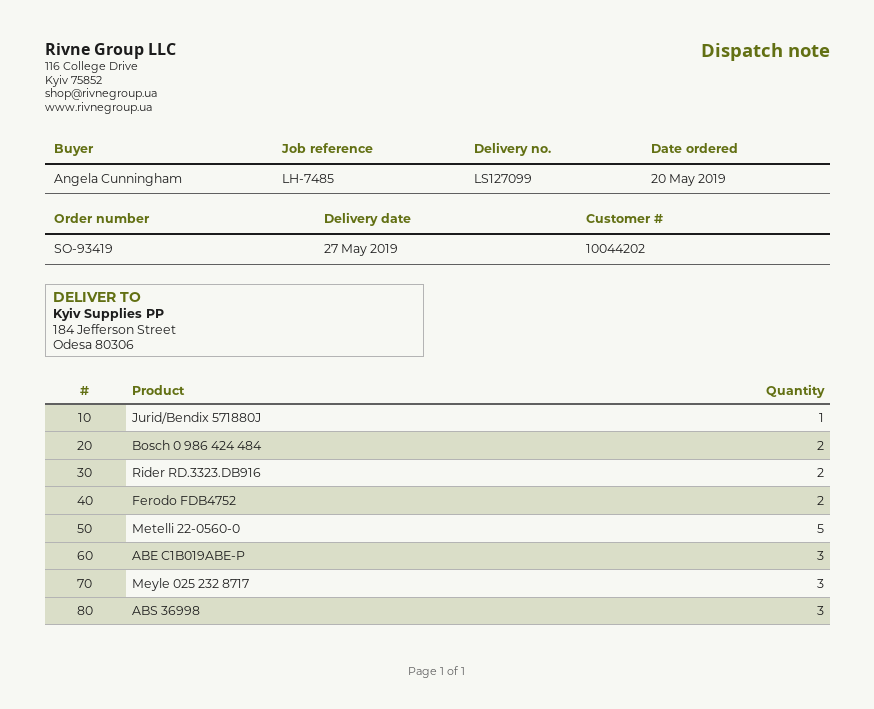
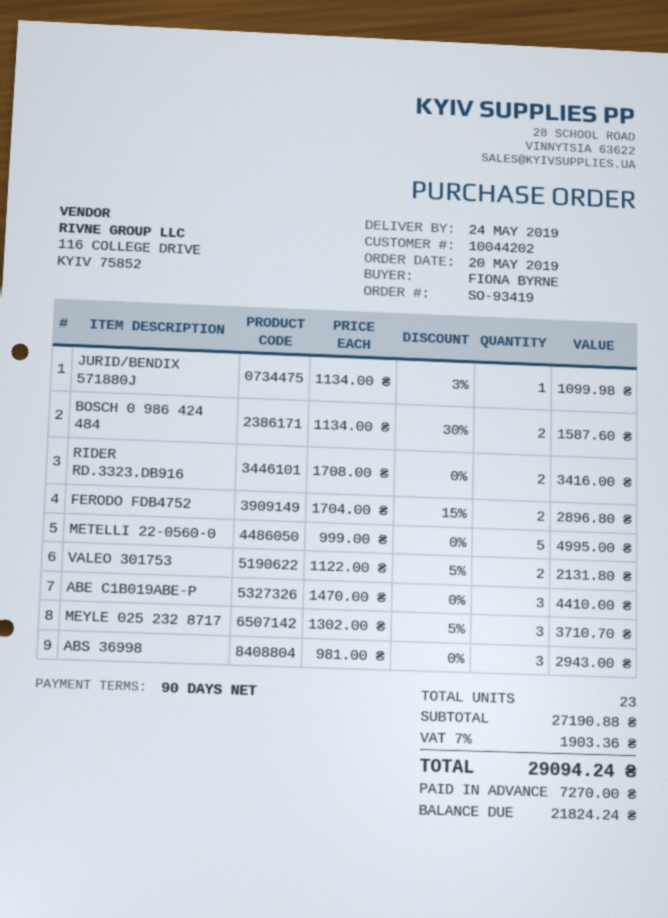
delivery date: 2019-05-27 -> 2019-05-24
ordered by: Angela Cunningham -> FIONA BYRNE
VALEO 301753: none -> 2

